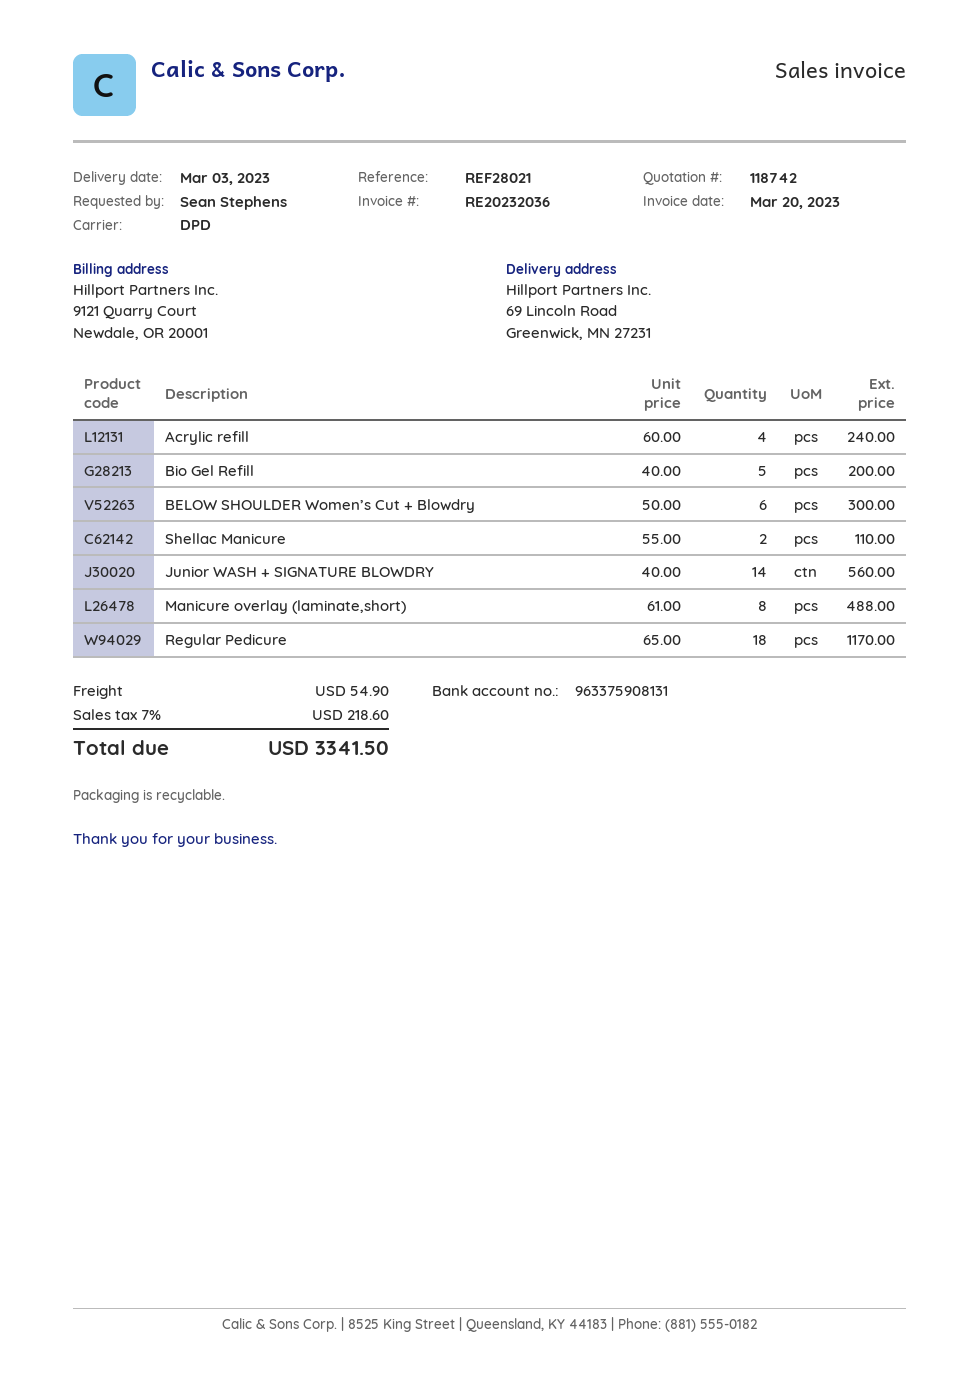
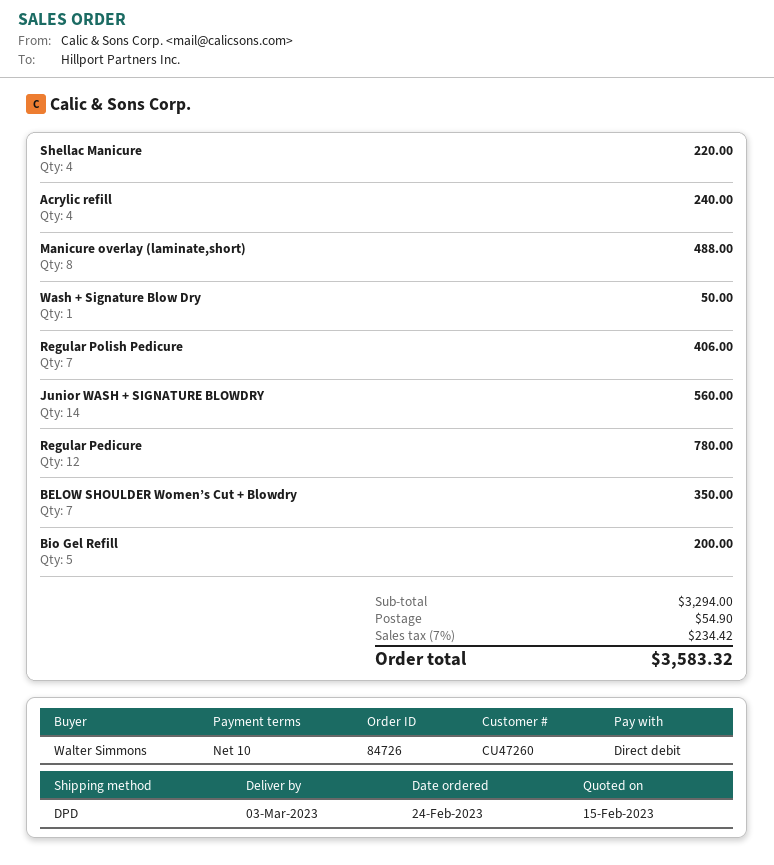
ordered by: Sean Stephens -> Walter Simmons
BELOW SHOULDER Women’s Cut + Blowdry: 6 for 300.00 -> 7 for 350.00
Shellac Manicure: 2 for 110.00 -> 4 for 220.00
Regular Pedicure: 18 for 1170.00 -> 12 for 780.00
Wash + Signature Blow Dry: none -> 1 for 50.00
Regular Polish Pedicure: none -> 7 for 406.00
tax: 7% = 218.60 -> 7% = 234.42
total: 3341.50 -> 3583.32

